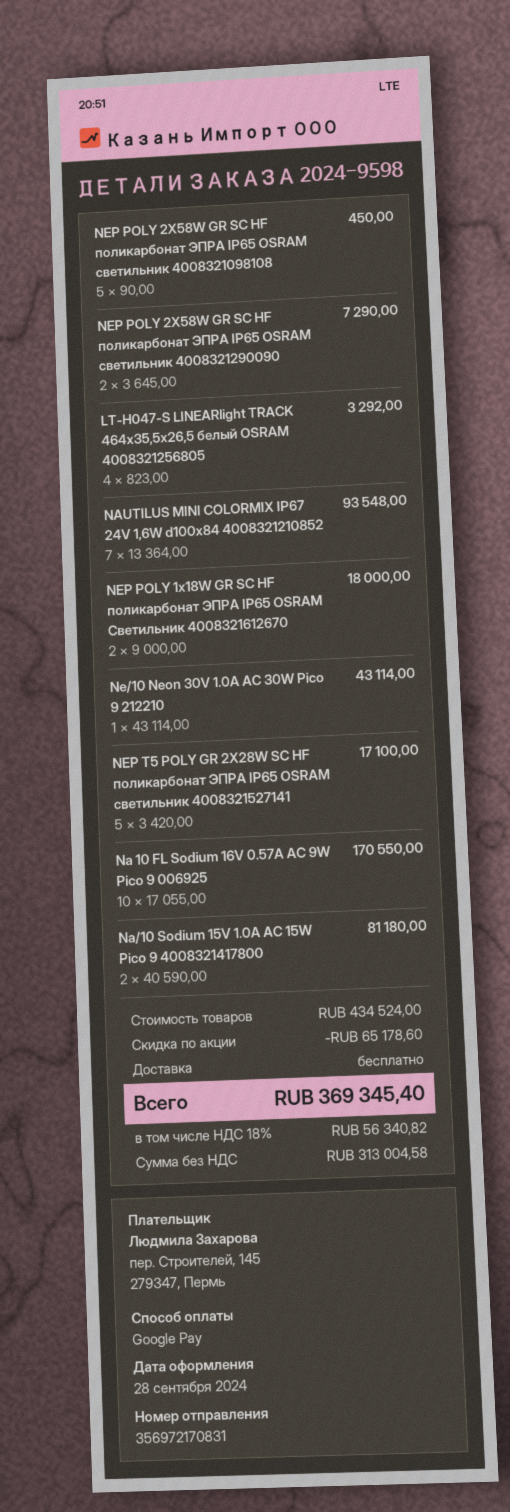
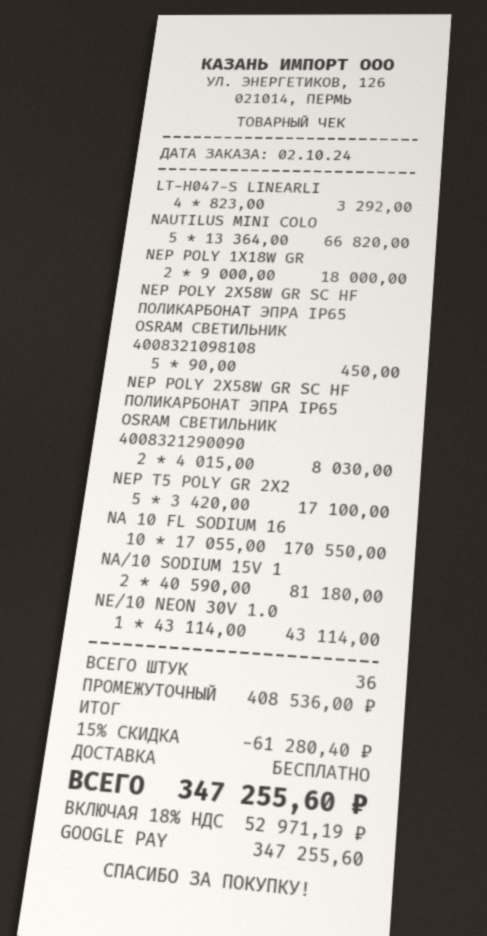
order date: 2024-09-28 -> 2024-10-02
NEP POLY 2X58W GR SC HF поликарбонат ЭПРА IP65 OSRAM светильник 4008321290090: 2 x 3645.00 = 7290.00 -> 2 x 4015.00 = 8030.00
NAUTILUS MINI COLORMIX IP67 24V 1,6W d100x84 4008321210852: 7 x 13364.00 = 93548.00 -> 5 x 13364.00 = 66820.00
subtotal: 434524.00 -> 408536.00
discount: 65178.60 -> 61280.40
tax: 18% = 56340.82 -> 18% = 52971.19
total: 369345.40 -> 347255.60

